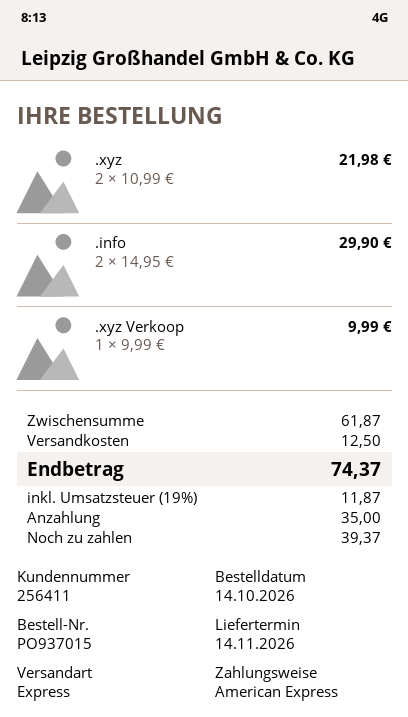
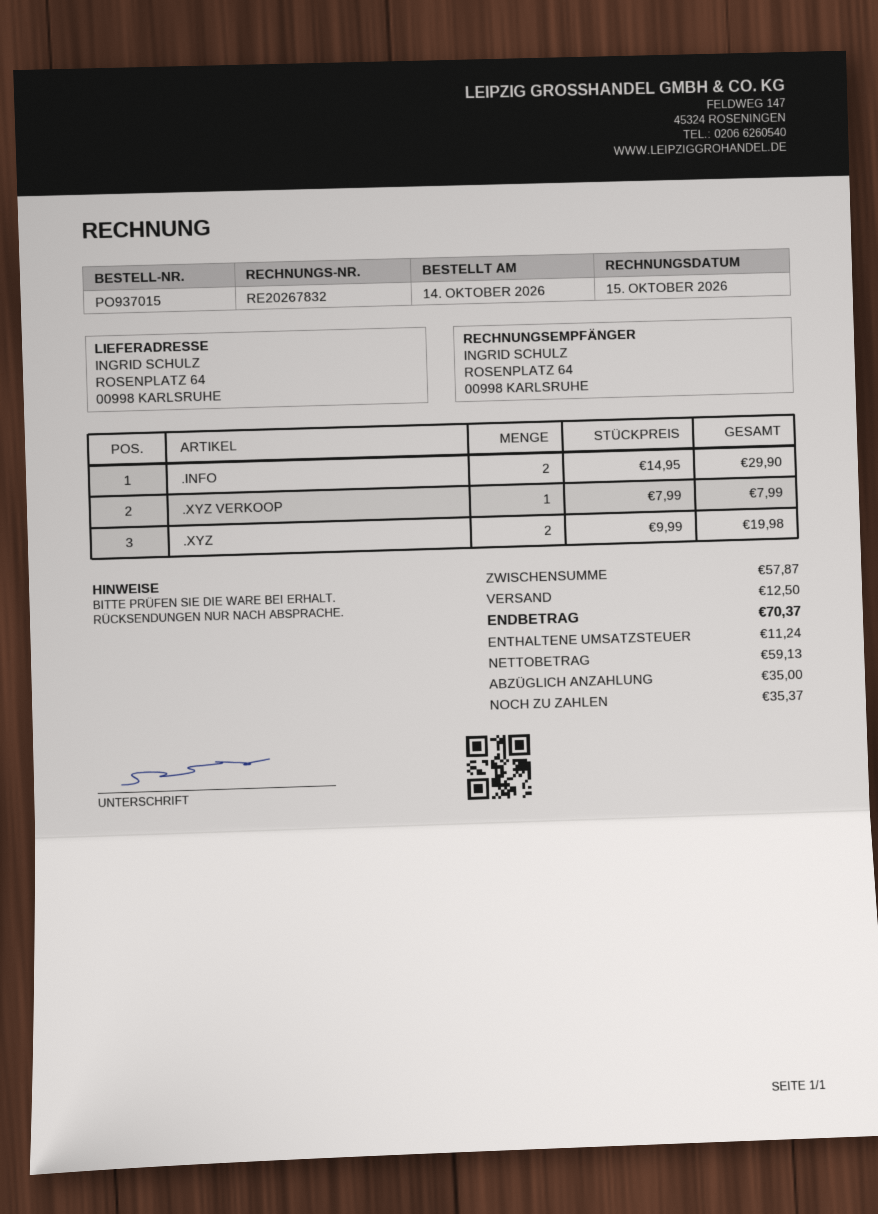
.xyz: 2 x 10.99 = 21.98 -> 2 x 9.99 = 19.98
.xyz Verkoop: 1 x 9.99 = 9.99 -> 1 x 7.99 = 7.99
subtotal: 61.87 -> 57.87
tax: 11.87 -> 11.24
total: 74.37 -> 70.37
balance: 39.37 -> 35.37

